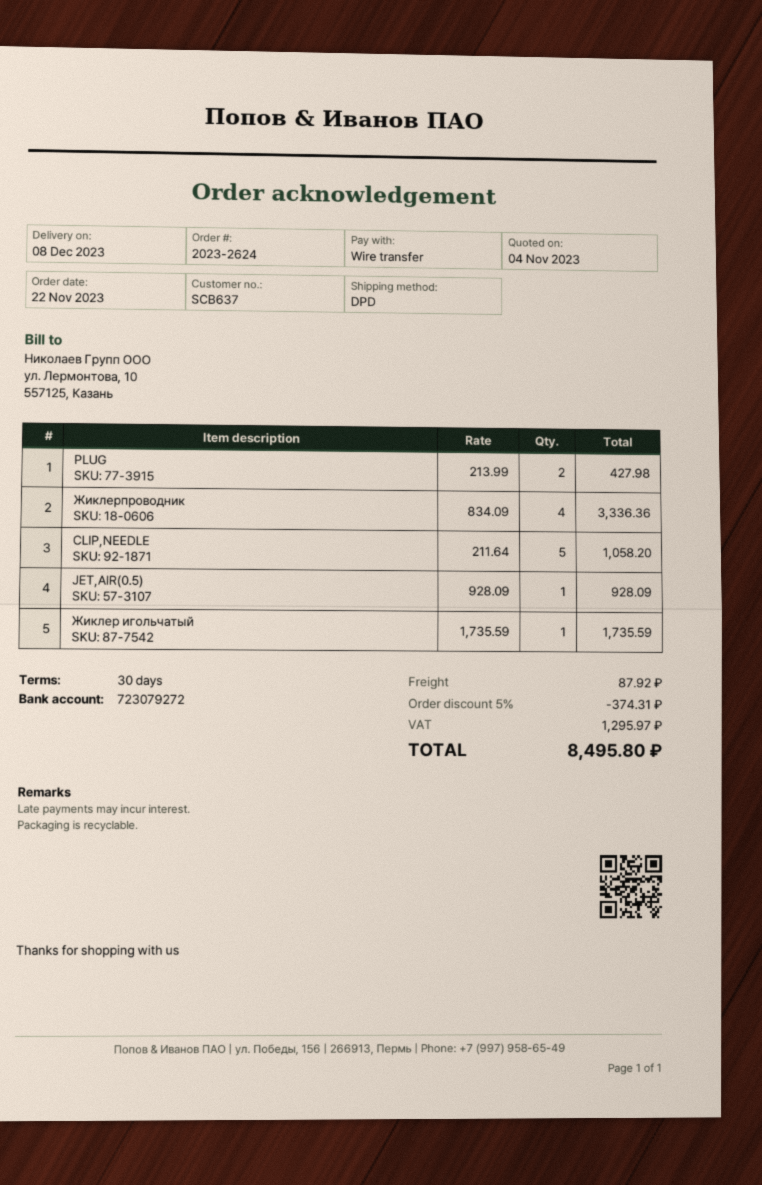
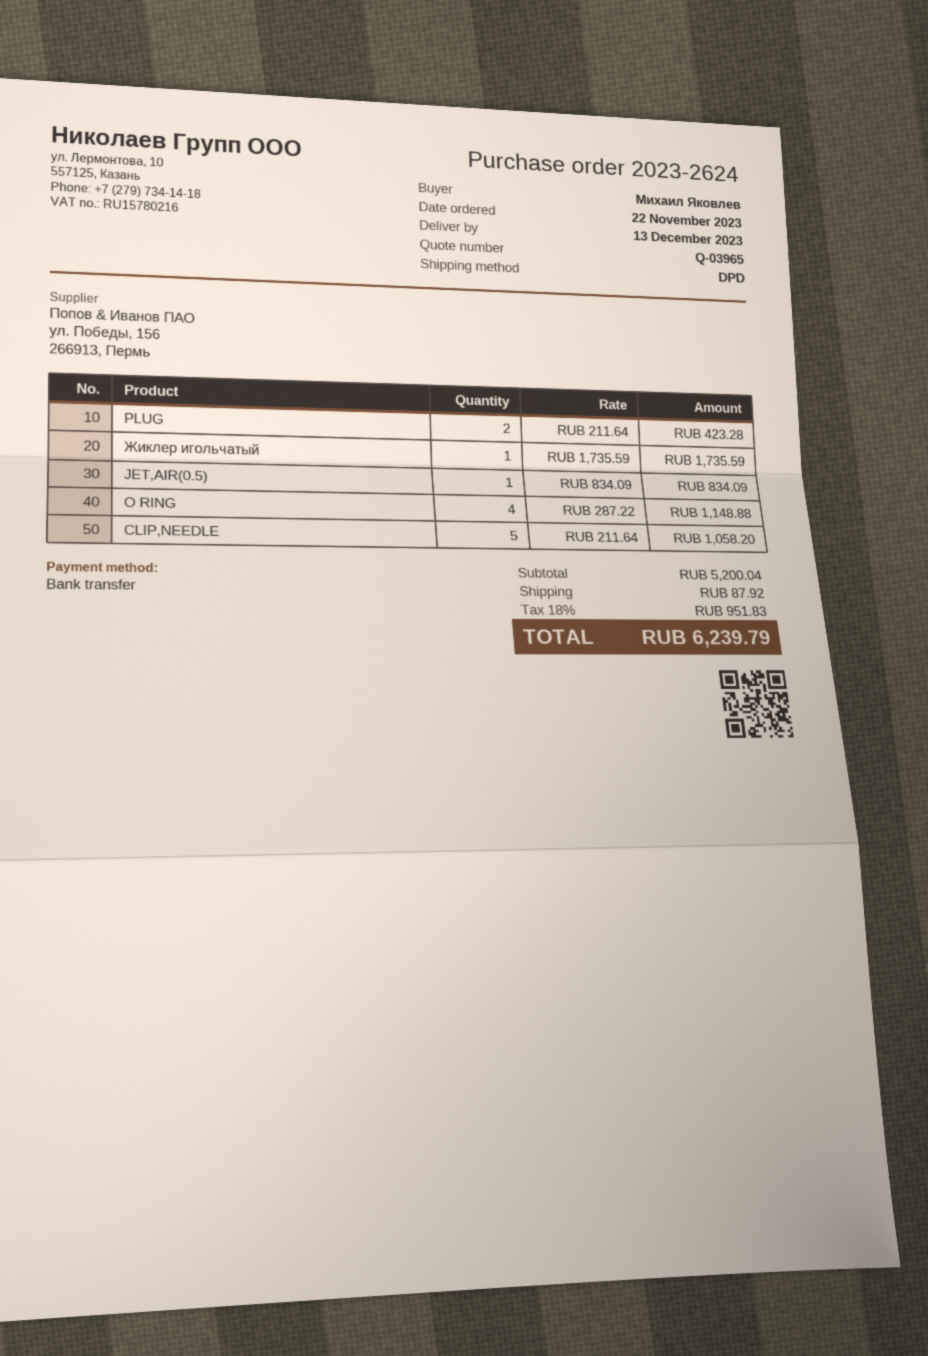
delivery date: 2023-12-08 -> 2023-12-13
PLUG: 2 x 213.99 = 427.98 -> 2 x 211.64 = 423.28
Жиклерпроводник: 4 x 834.09 = 3336.36 -> none
JET,AIR(0.5): 1 x 928.09 = 928.09 -> 1 x 834.09 = 834.09
O RING: none -> 4 x 287.22 = 1148.88
discount: 5% = 374.31 -> none
tax: 1295.97 -> 951.83
total: 8495.80 -> 6239.79

